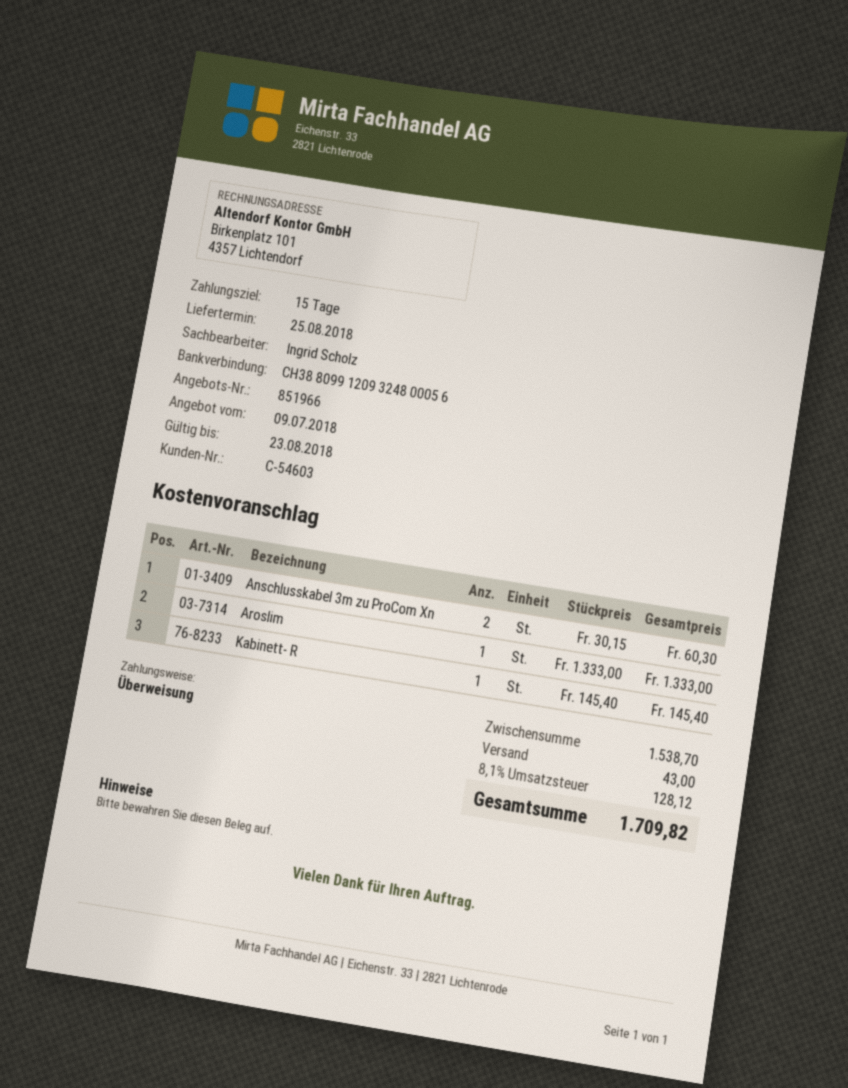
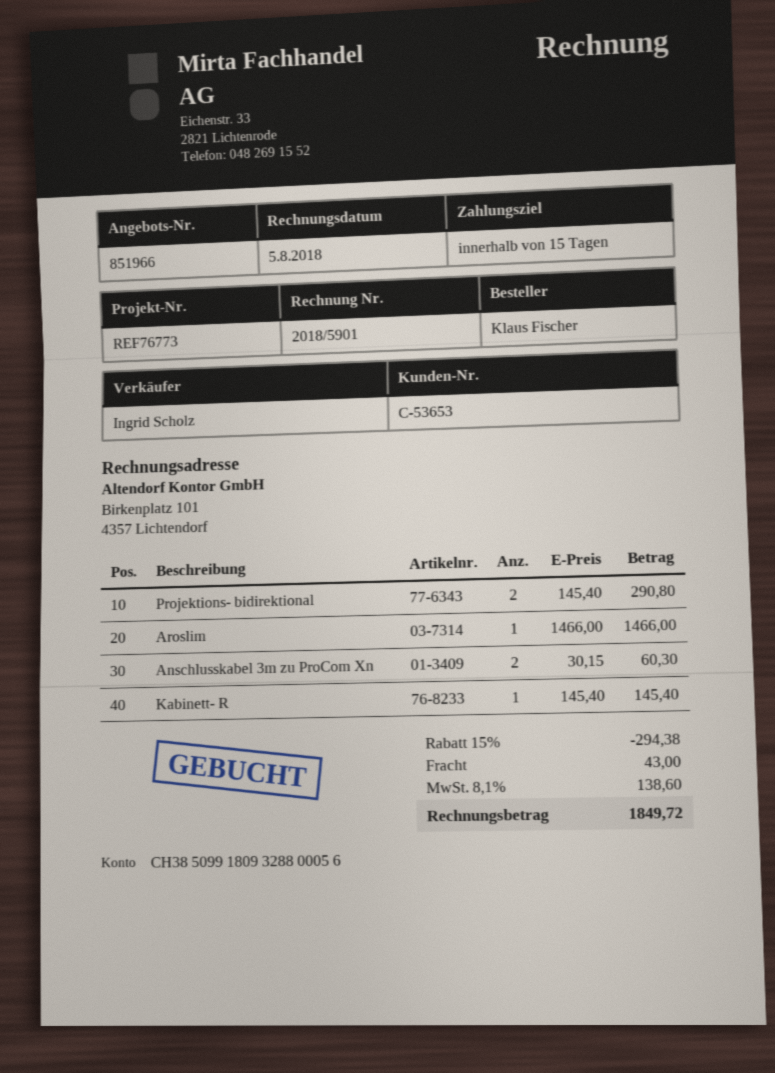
customer number: C-54603 -> C-53653
bank account: CH3880991209324800056 -> CH3850991809328800056
Aroslim: 1 x 1333.00 = 1333.00 -> 1 x 1466.00 = 1466.00
Projektions- bidirektional: none -> 2 x 145.40 = 290.80
discount: none -> 15% = 294.38
tax: 8.1% = 128.12 -> 8.1% = 138.60
total: 1709.82 -> 1849.72

